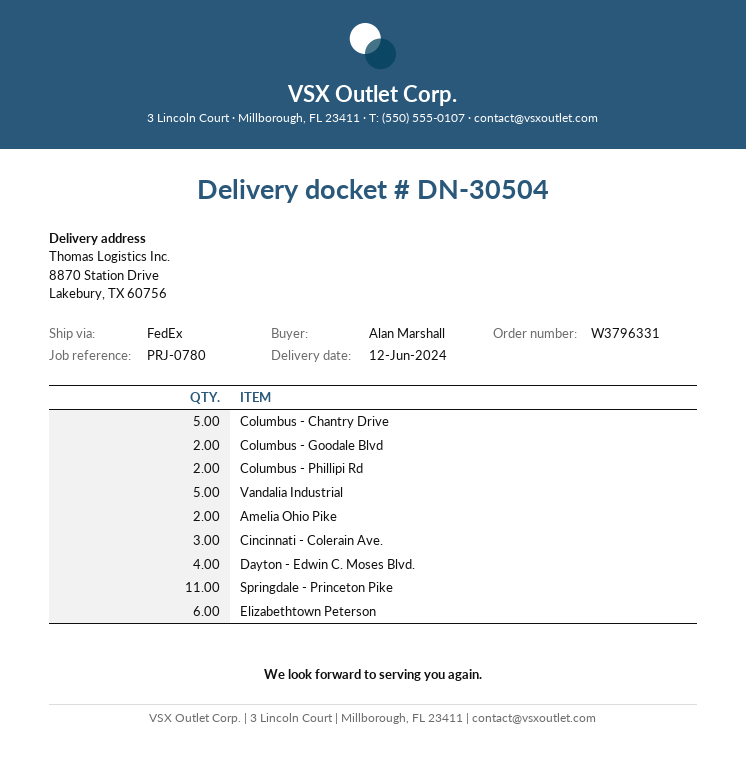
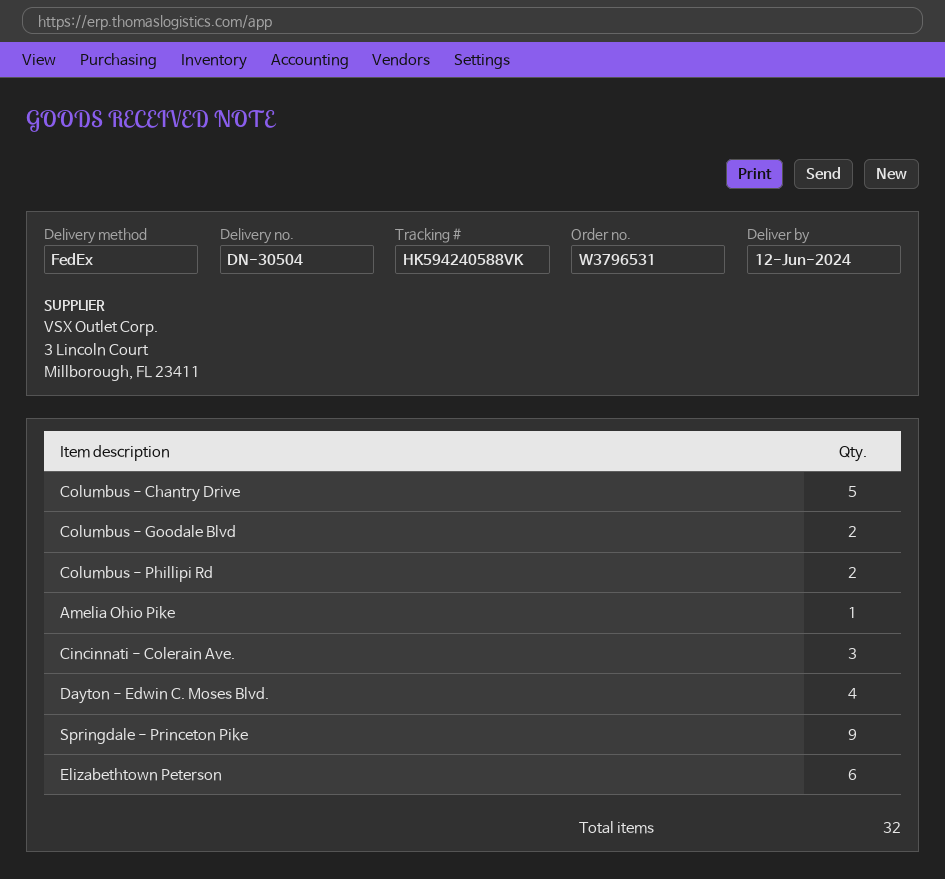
order number: W3796331 -> W3796531
Vandalia Industrial: 5 -> none
Amelia Ohio Pike: 2 -> 1
Springdale - Princeton Pike: 11 -> 9

